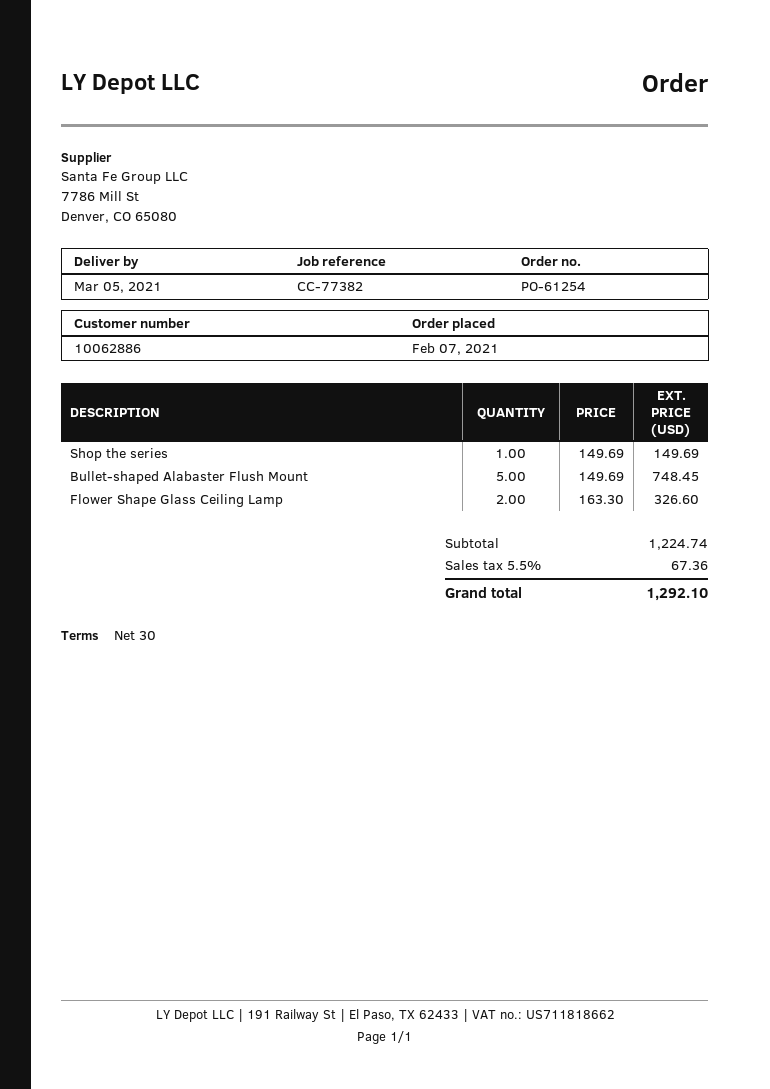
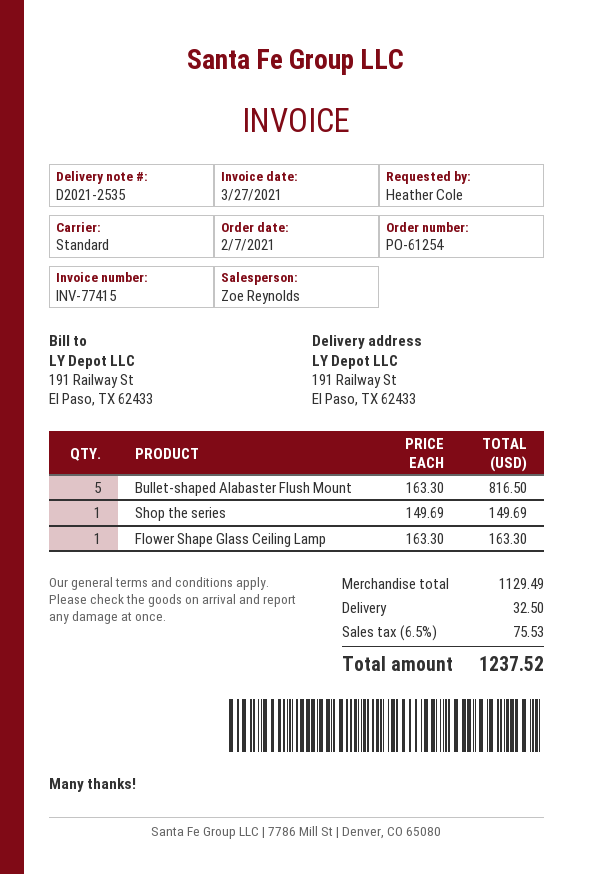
Bullet-shaped Alabaster Flush Mount: 5 x 149.69 = 748.45 -> 5 x 163.30 = 816.50
Flower Shape Glass Ceiling Lamp: 2 x 163.30 = 326.60 -> 1 x 163.30 = 163.30
subtotal: 1224.74 -> 1129.49
shipping: none -> 32.50
tax: 5.5% = 67.36 -> 6.5% = 75.53
total: 1292.10 -> 1237.52

